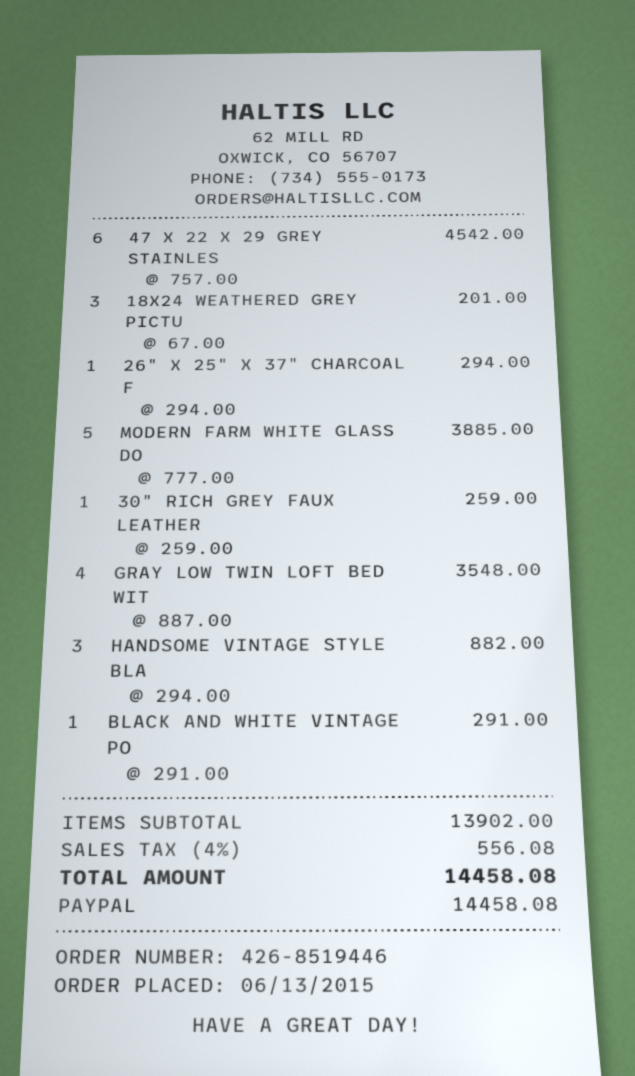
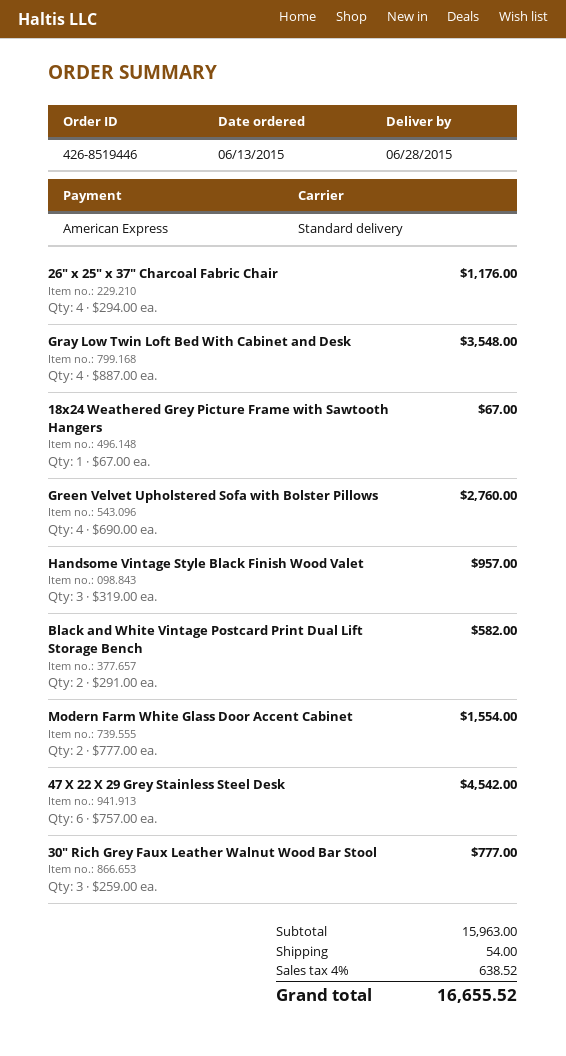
payment method: PayPal -> American Express
18X24 WEATHERED GREY PICTU: 3 x 67.00 = 201.00 -> 1 x 67.00 = 67.00
26" X 25" X 37" CHARCOAL F: 1 x 294.00 = 294.00 -> 4 x 294.00 = 1176.00
MODERN FARM WHITE GLASS DO: 5 x 777.00 = 3885.00 -> 2 x 777.00 = 1554.00
30" RICH GREY FAUX LEATHER: 1 x 259.00 = 259.00 -> 3 x 259.00 = 777.00
HANDSOME VINTAGE STYLE BLA: 3 x 294.00 = 882.00 -> 3 x 319.00 = 957.00
BLACK AND WHITE VINTAGE PO: 1 x 291.00 = 291.00 -> 2 x 291.00 = 582.00
Green Velvet Upholstered Sofa with Bolster Pillows: none -> 4 x 690.00 = 2760.00
subtotal: 13902.00 -> 15963.00
shipping: none -> 54.00
tax: 4% = 556.08 -> 4% = 638.52
total: 14458.08 -> 16655.52

